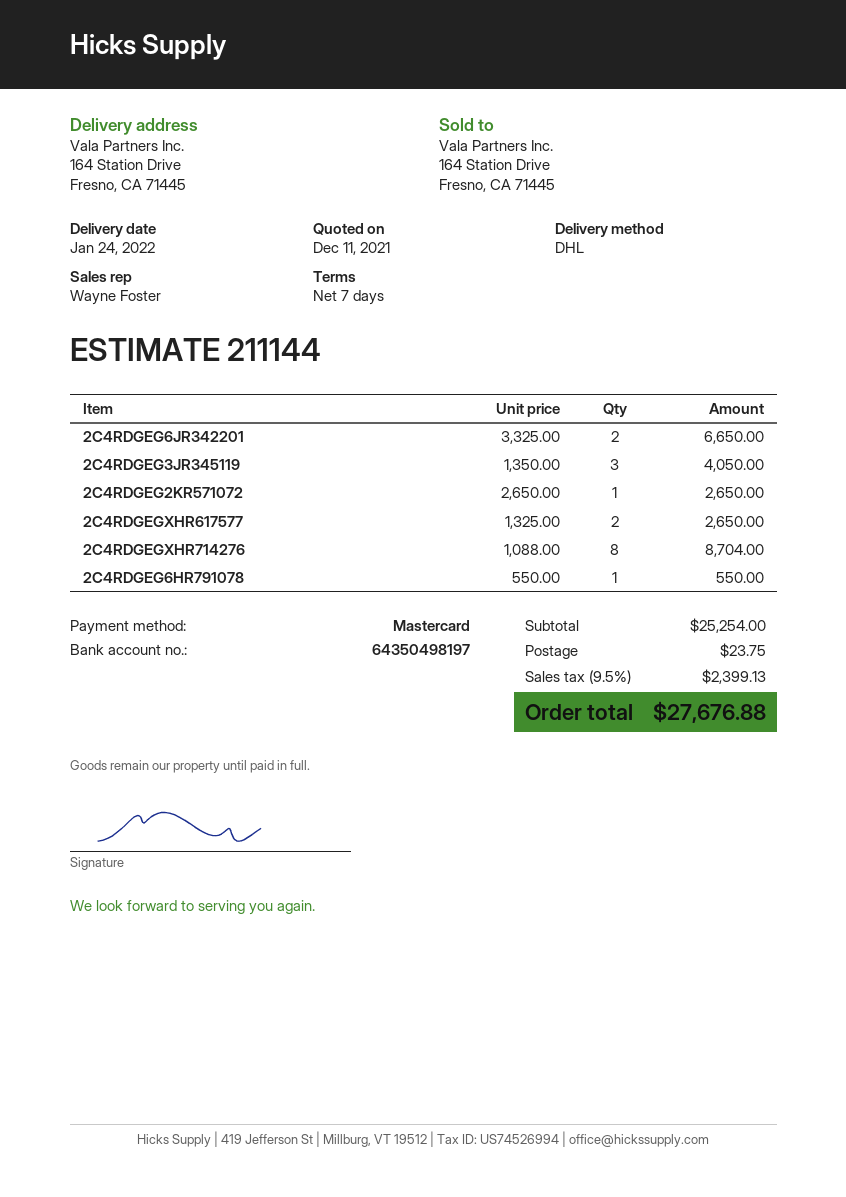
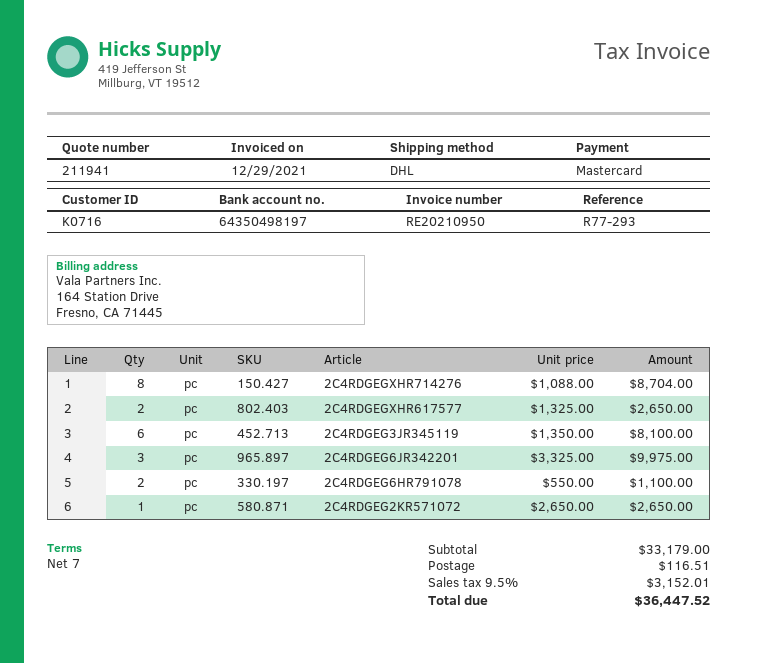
quote number: 211144 -> 211941
2C4RDGEG6JR342201: 2 x 3325.00 = 6650.00 -> 3 x 3325.00 = 9975.00
2C4RDGEG3JR345119: 3 x 1350.00 = 4050.00 -> 6 x 1350.00 = 8100.00
2C4RDGEG6HR791078: 1 x 550.00 = 550.00 -> 2 x 550.00 = 1100.00
subtotal: 25254.00 -> 33179.00
shipping: 23.75 -> 116.51
tax: 9.5% = 2399.13 -> 9.5% = 3152.01
total: 27676.88 -> 36447.52

